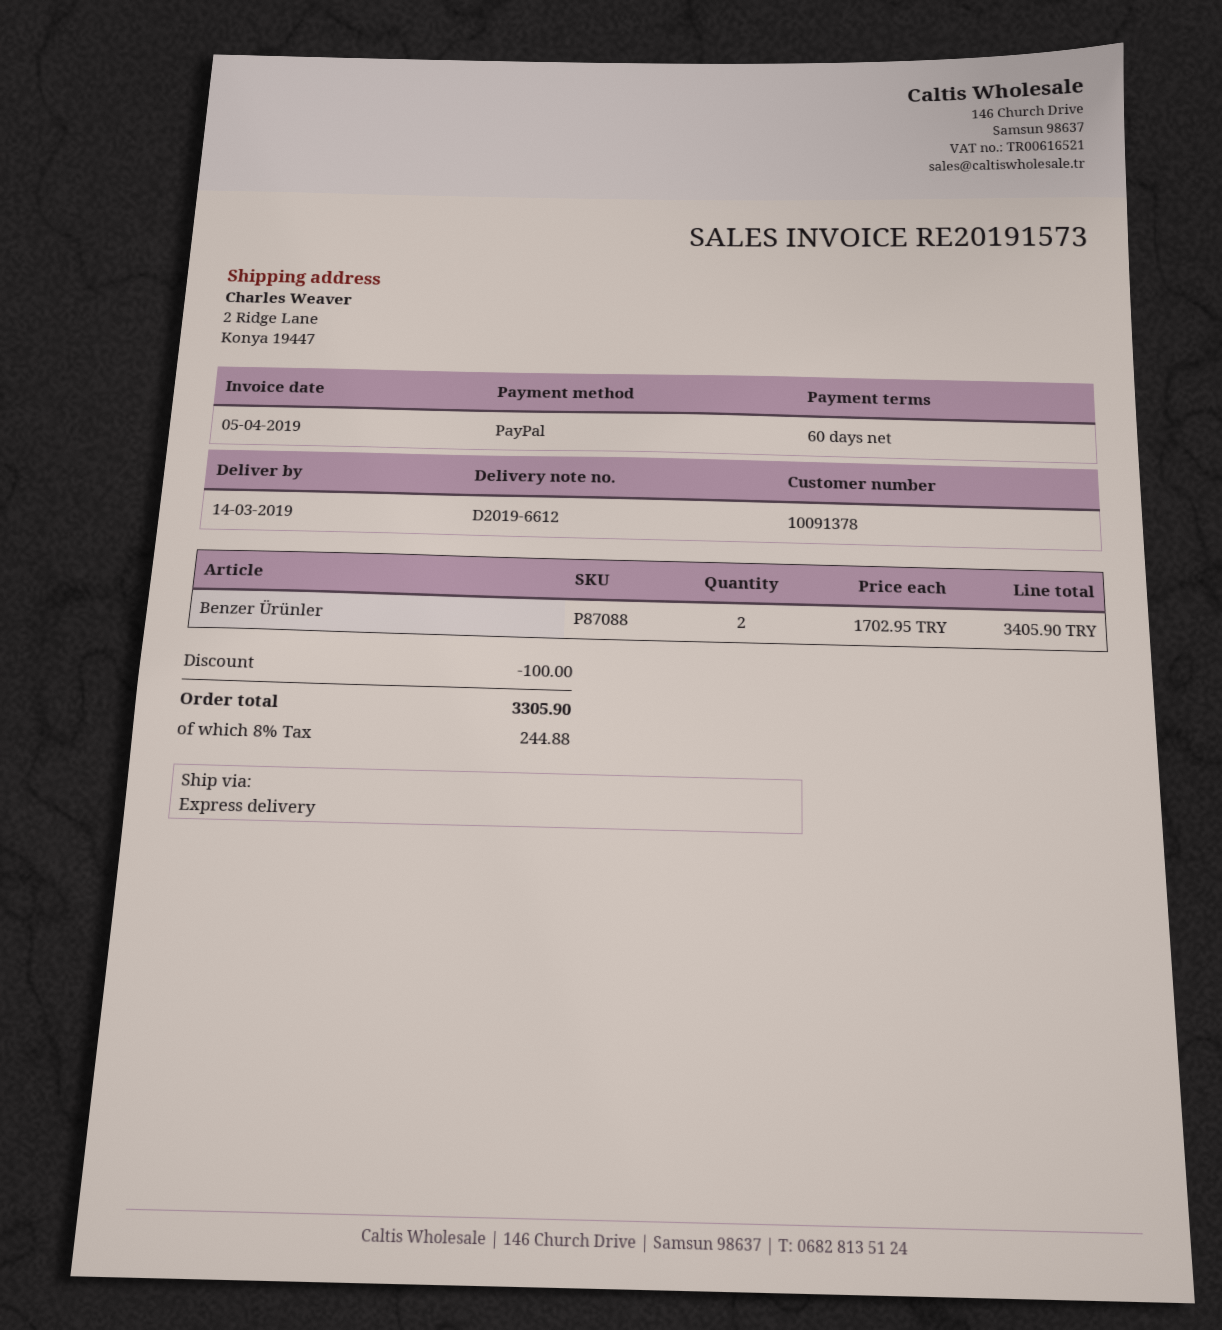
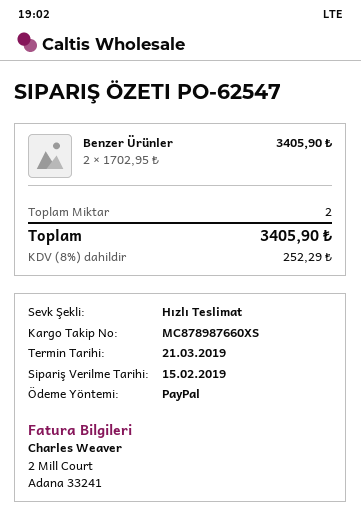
delivery date: 2019-03-14 -> 2019-03-21
discount: 100.00 -> none
tax: 8% = 244.88 -> 8% = 252.29
total: 3305.90 -> 3405.90

